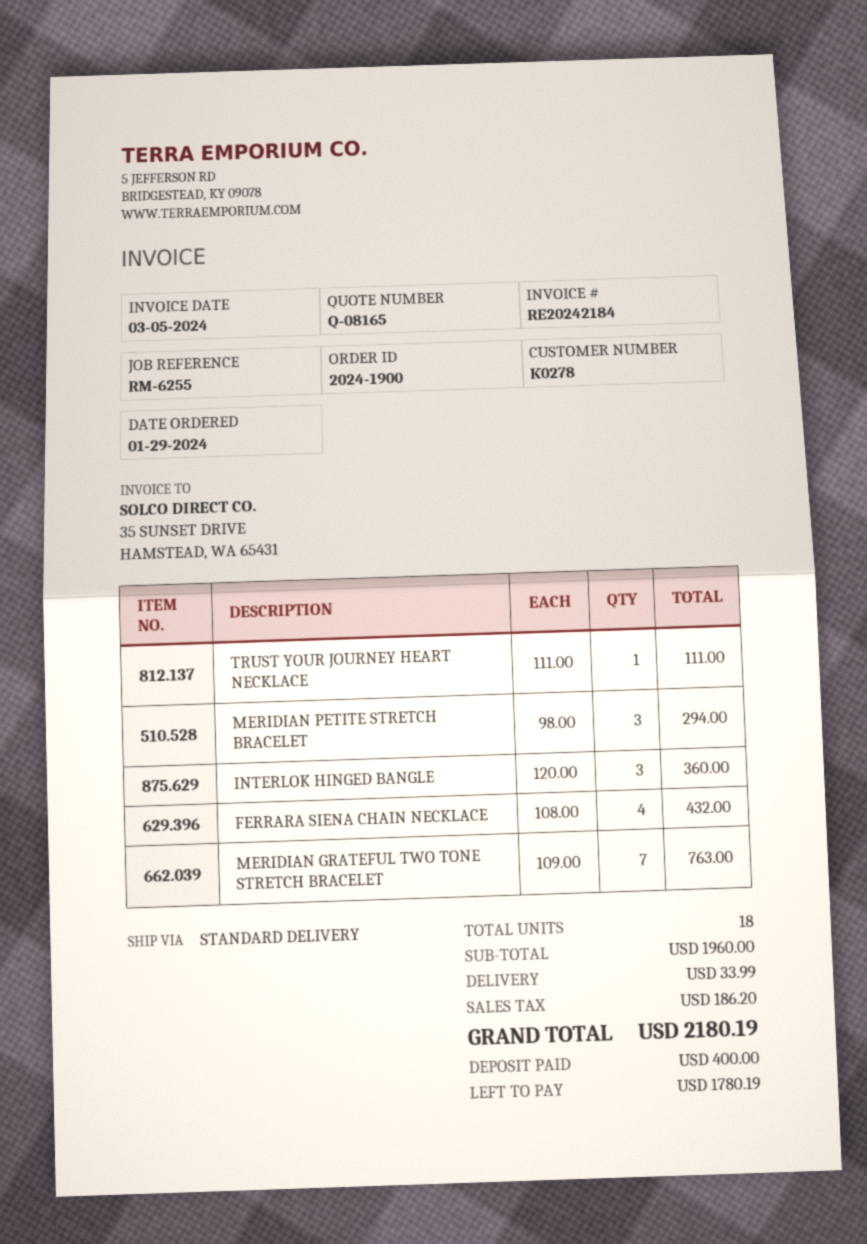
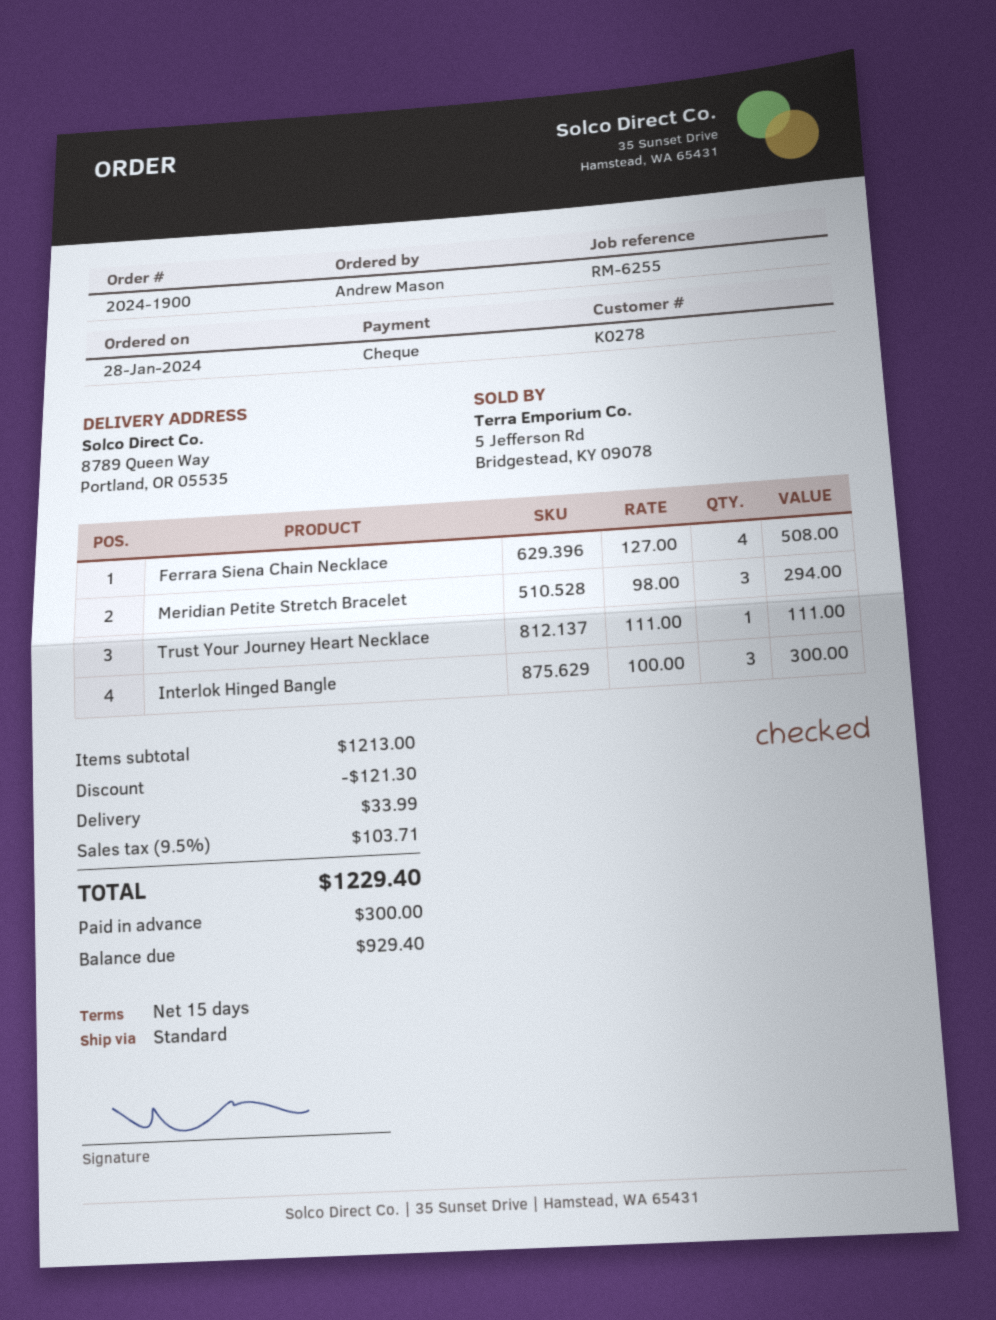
order date: 2024-01-29 -> 2024-01-28
INTERLOK HINGED BANGLE: 3 x 120.00 = 360.00 -> 3 x 100.00 = 300.00
FERRARA SIENA CHAIN NECKLACE: 4 x 108.00 = 432.00 -> 4 x 127.00 = 508.00
MERIDIAN GRATEFUL TWO TONE STRETCH BRACELET: 7 x 109.00 = 763.00 -> none
subtotal: 1960.00 -> 1213.00
discount: none -> 121.30
tax: 186.20 -> 103.71
total: 2180.19 -> 1229.40
deposit: 400.00 -> 300.00
balance: 1780.19 -> 929.40

